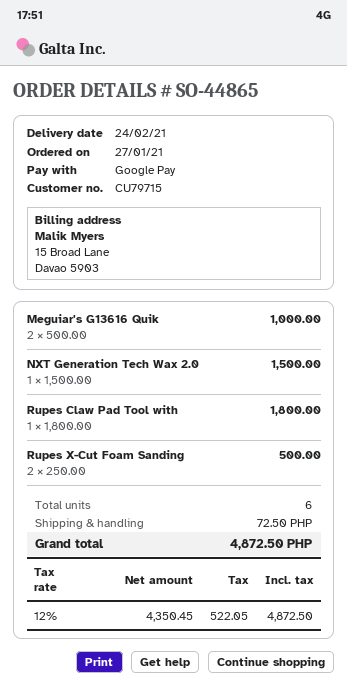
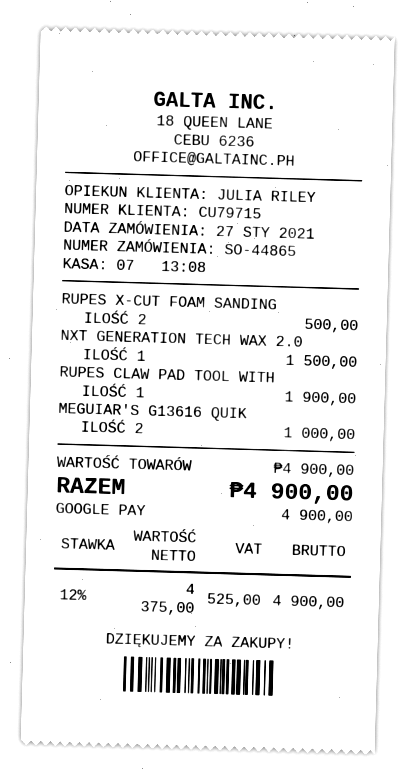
Rupes Claw Pad Tool with: 1 for 1800.00 -> 1 for 1900.00
shipping: 72.50 -> none
net: 4350.45 -> 4375.00
tax: 12% = 522.05 -> 12% = 525.00
total: 4872.50 -> 4900.00

